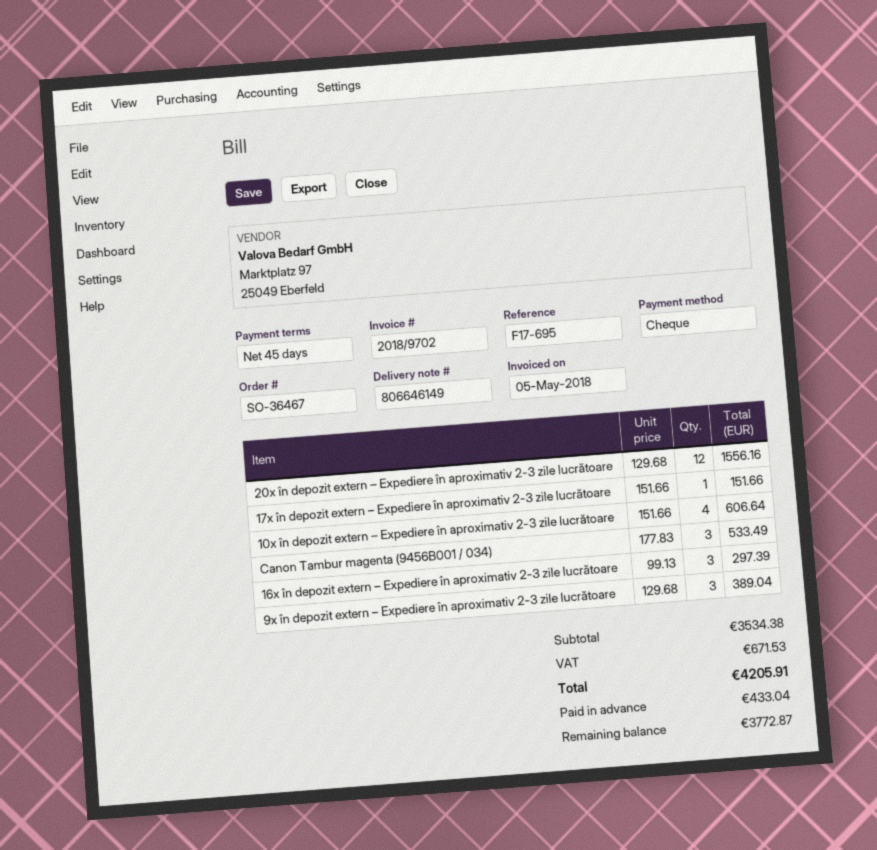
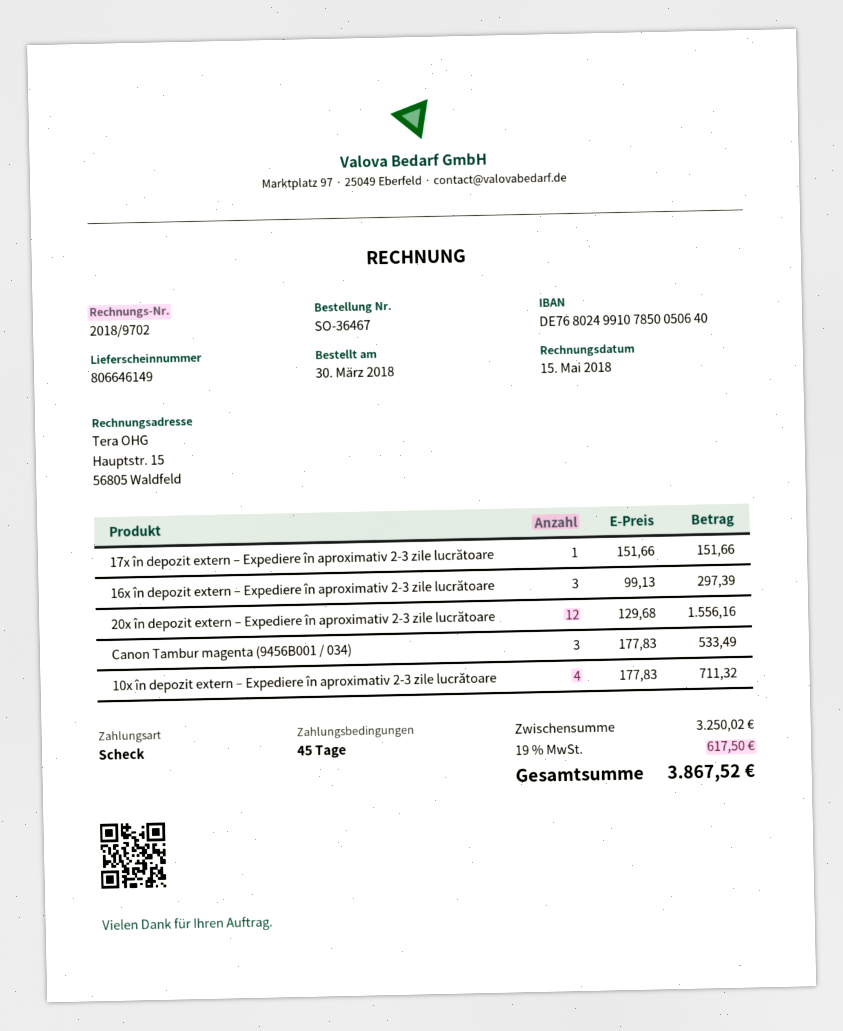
invoice date: 2018-05-05 -> 2018-05-15
10x în depozit extern – Expediere în aproximativ 2-3 zile lucrătoare: 4 x 151.66 = 606.64 -> 4 x 177.83 = 711.32
9x în depozit extern – Expediere în aproximativ 2-3 zile lucrătoare: 3 x 129.68 = 389.04 -> none
subtotal: 3534.38 -> 3250.02
tax: 671.53 -> 617.50
total: 4205.91 -> 3867.52

